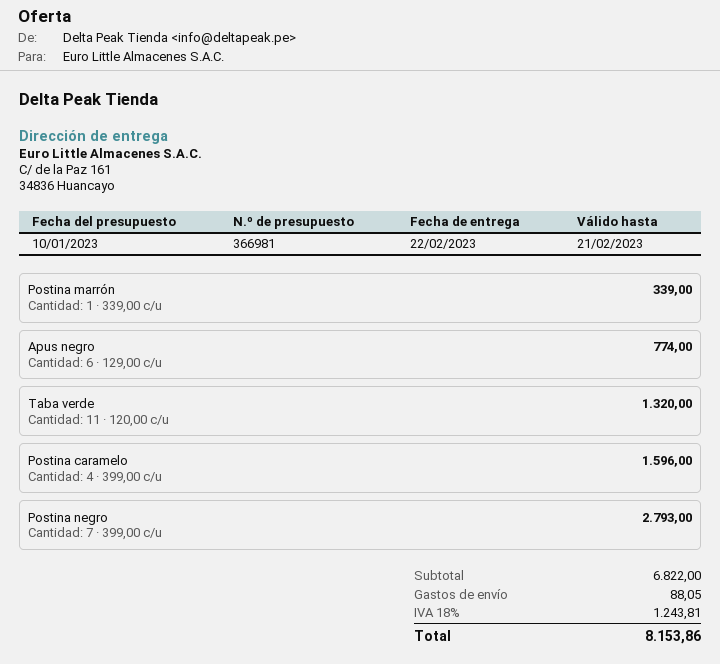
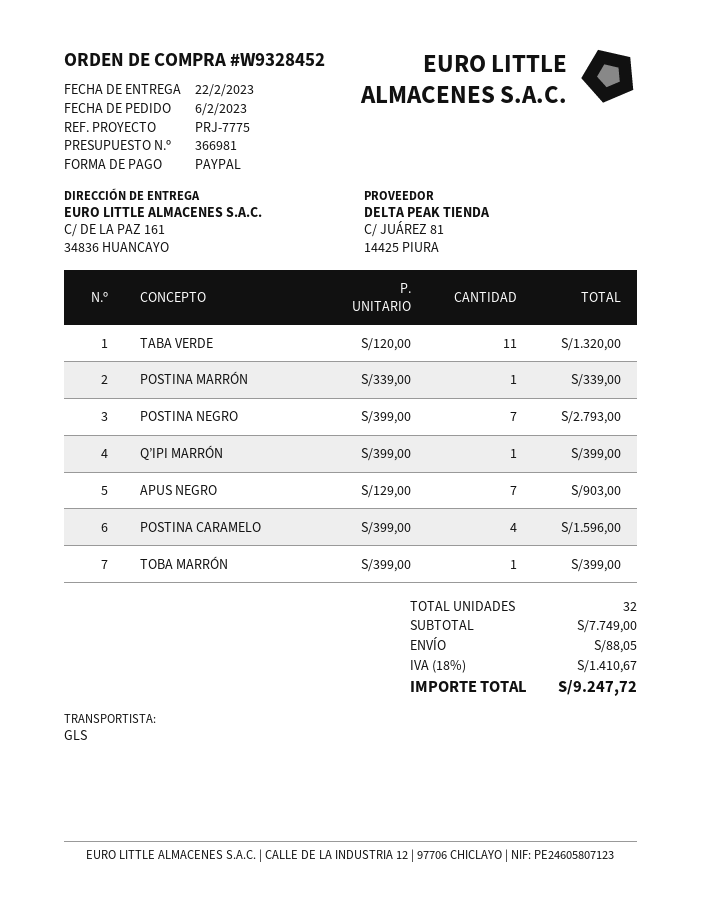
Apus negro: 6 x 129.00 = 774.00 -> 7 x 129.00 = 903.00
Q’IPI MARRÓN: none -> 1 x 399.00 = 399.00
TOBA MARRÓN: none -> 1 x 399.00 = 399.00
subtotal: 6822.00 -> 7749.00
tax: 18% = 1243.81 -> 18% = 1410.67
total: 8153.86 -> 9247.72

